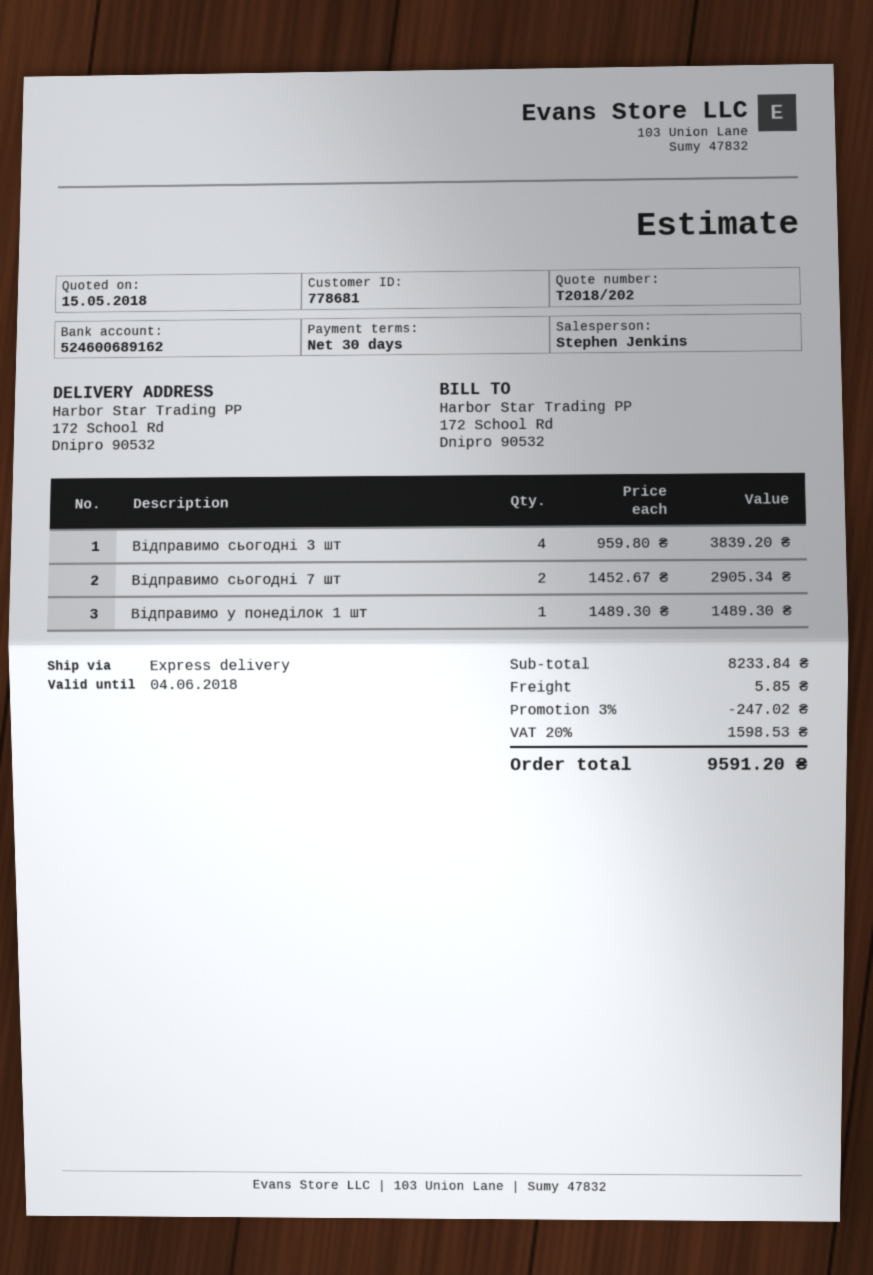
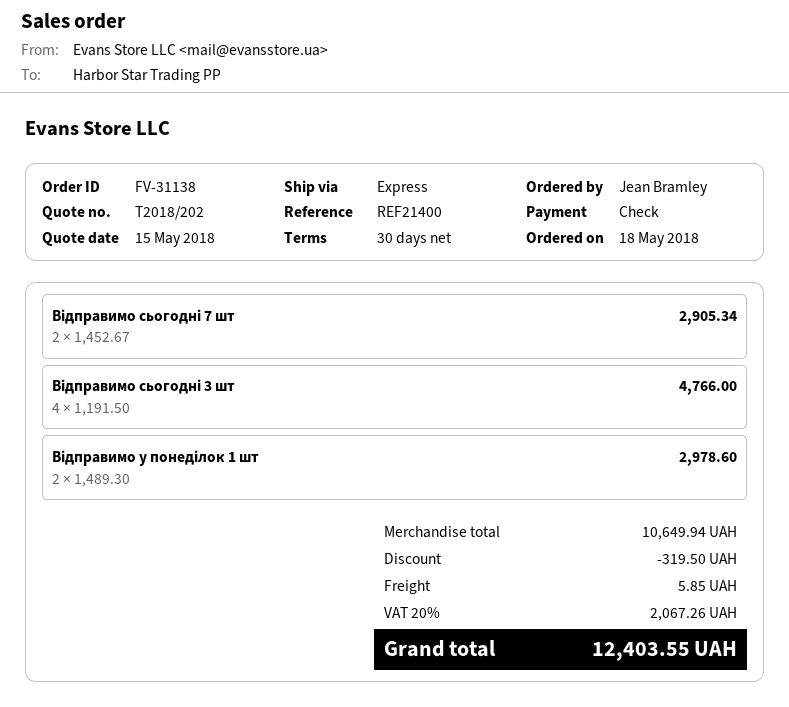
Відправимо сьогодні 3 шт: 4 x 959.80 = 3839.20 -> 4 x 1191.50 = 4766.00
Відправимо у понеділок 1 шт: 1 x 1489.30 = 1489.30 -> 2 x 1489.30 = 2978.60
subtotal: 8233.84 -> 10649.94
discount: 247.02 -> 319.50
tax: 20% = 1598.53 -> 20% = 2067.26
total: 9591.20 -> 12403.55

